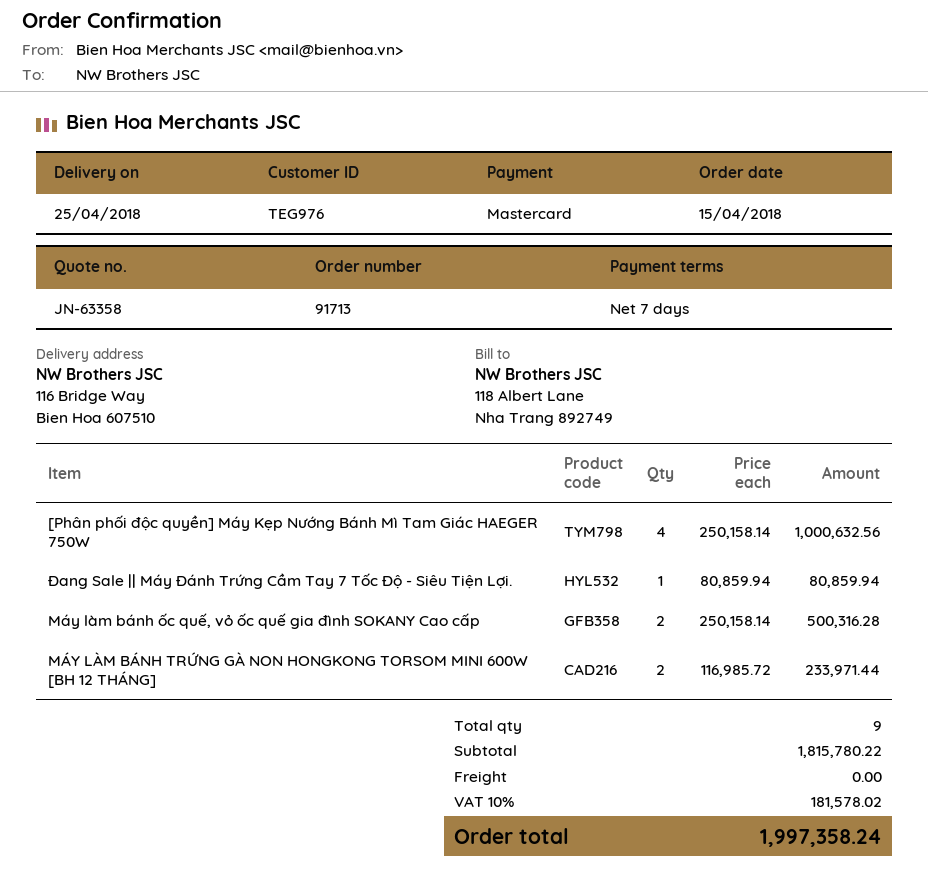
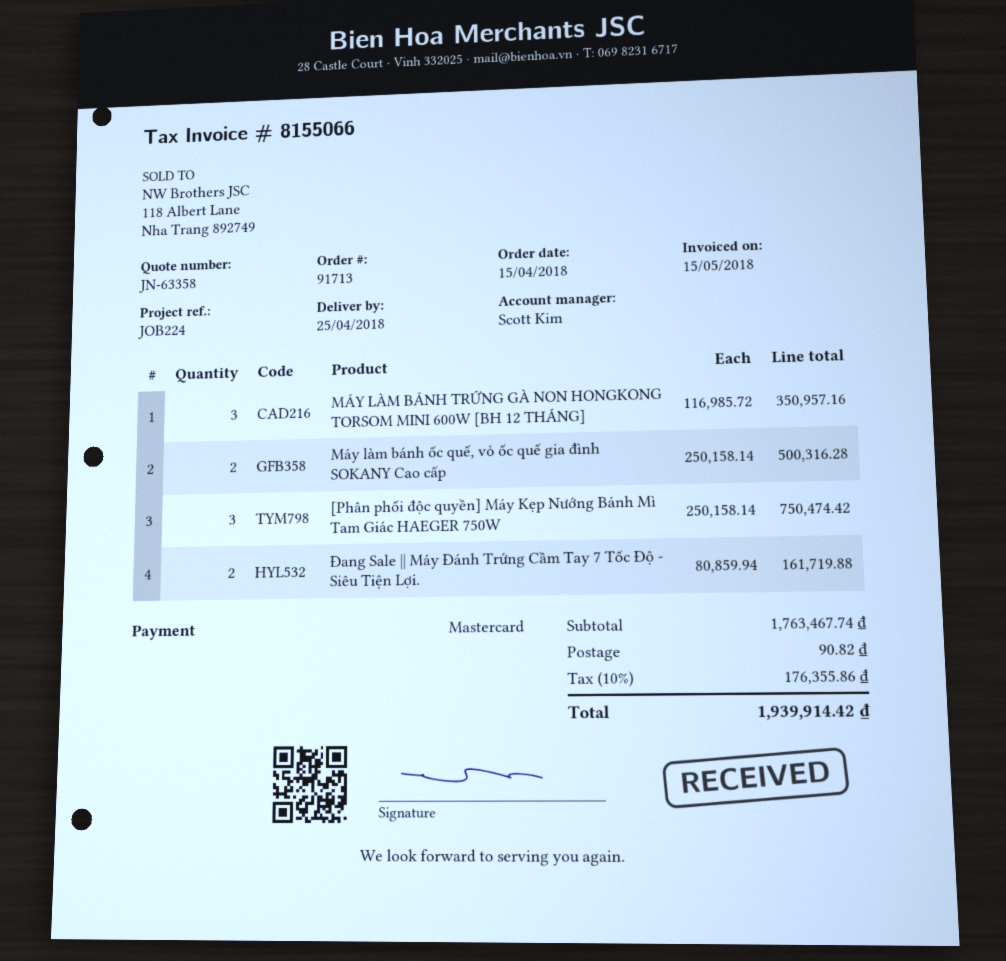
[Phân phối độc quyền] Máy Kẹp Nướng Bánh Mì Tam Giác HAEGER 750W: 4 x 250158.14 = 1000632.56 -> 3 x 250158.14 = 750474.42
Đang Sale || Máy Đánh Trứng Cầm Tay 7 Tốc Độ - Siêu Tiện Lợi.: 1 x 80859.94 = 80859.94 -> 2 x 80859.94 = 161719.88
MÁY LÀM BÁNH TRỨNG GÀ NON HONGKONG TORSOM MINI 600W [BH 12 THÁNG]: 2 x 116985.72 = 233971.44 -> 3 x 116985.72 = 350957.16
subtotal: 1815780.22 -> 1763467.74
shipping: 0.00 -> 90.82
tax: 10% = 181578.02 -> 10% = 176355.86
total: 1997358.24 -> 1939914.42

